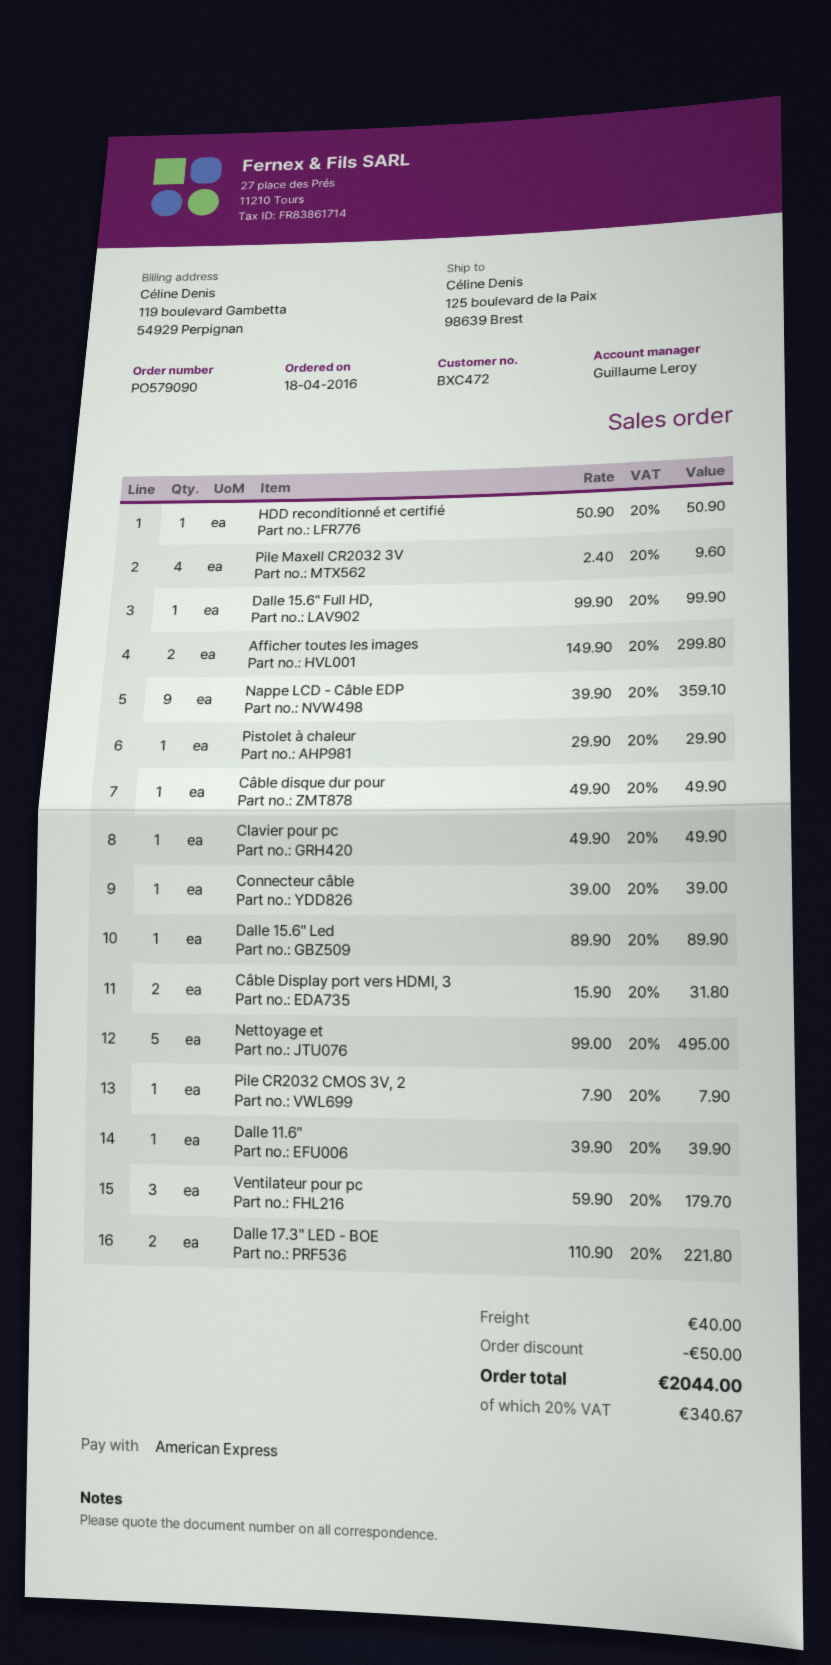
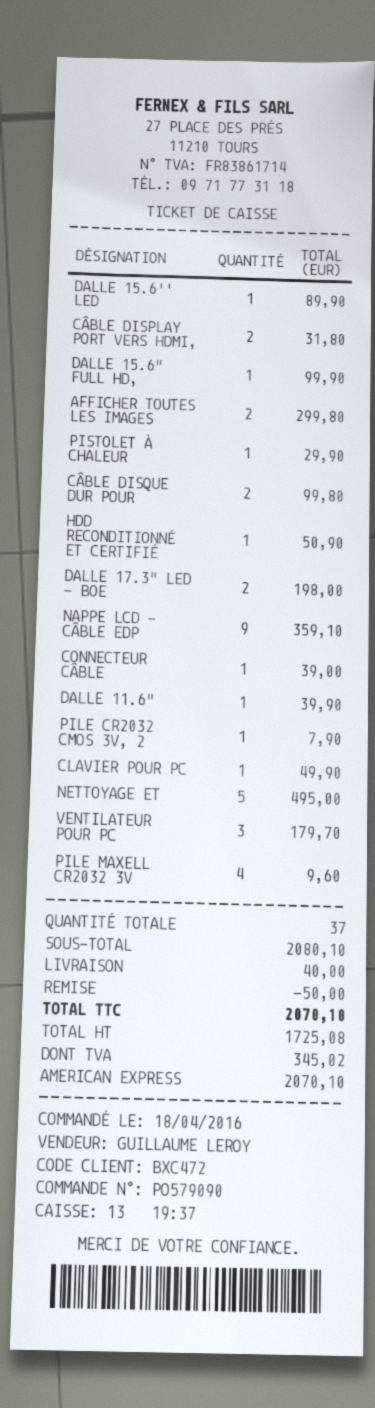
Câble disque dur pour: 1 for 49.90 -> 2 for 99.80
Dalle 17.3" LED - BOE: 2 for 221.80 -> 2 for 198.00
tax: 340.67 -> 345.02
total: 2044.00 -> 2070.10

